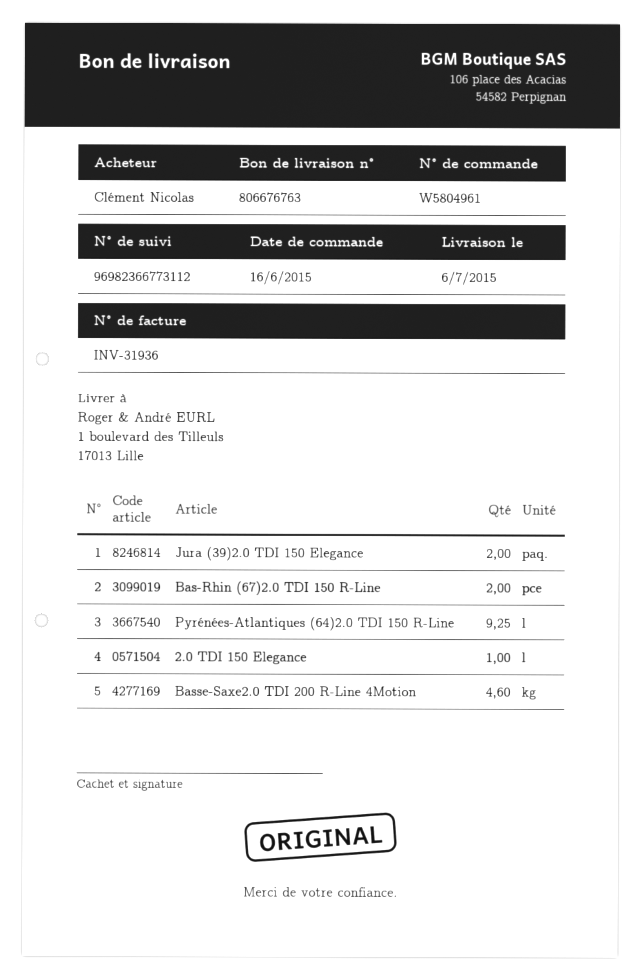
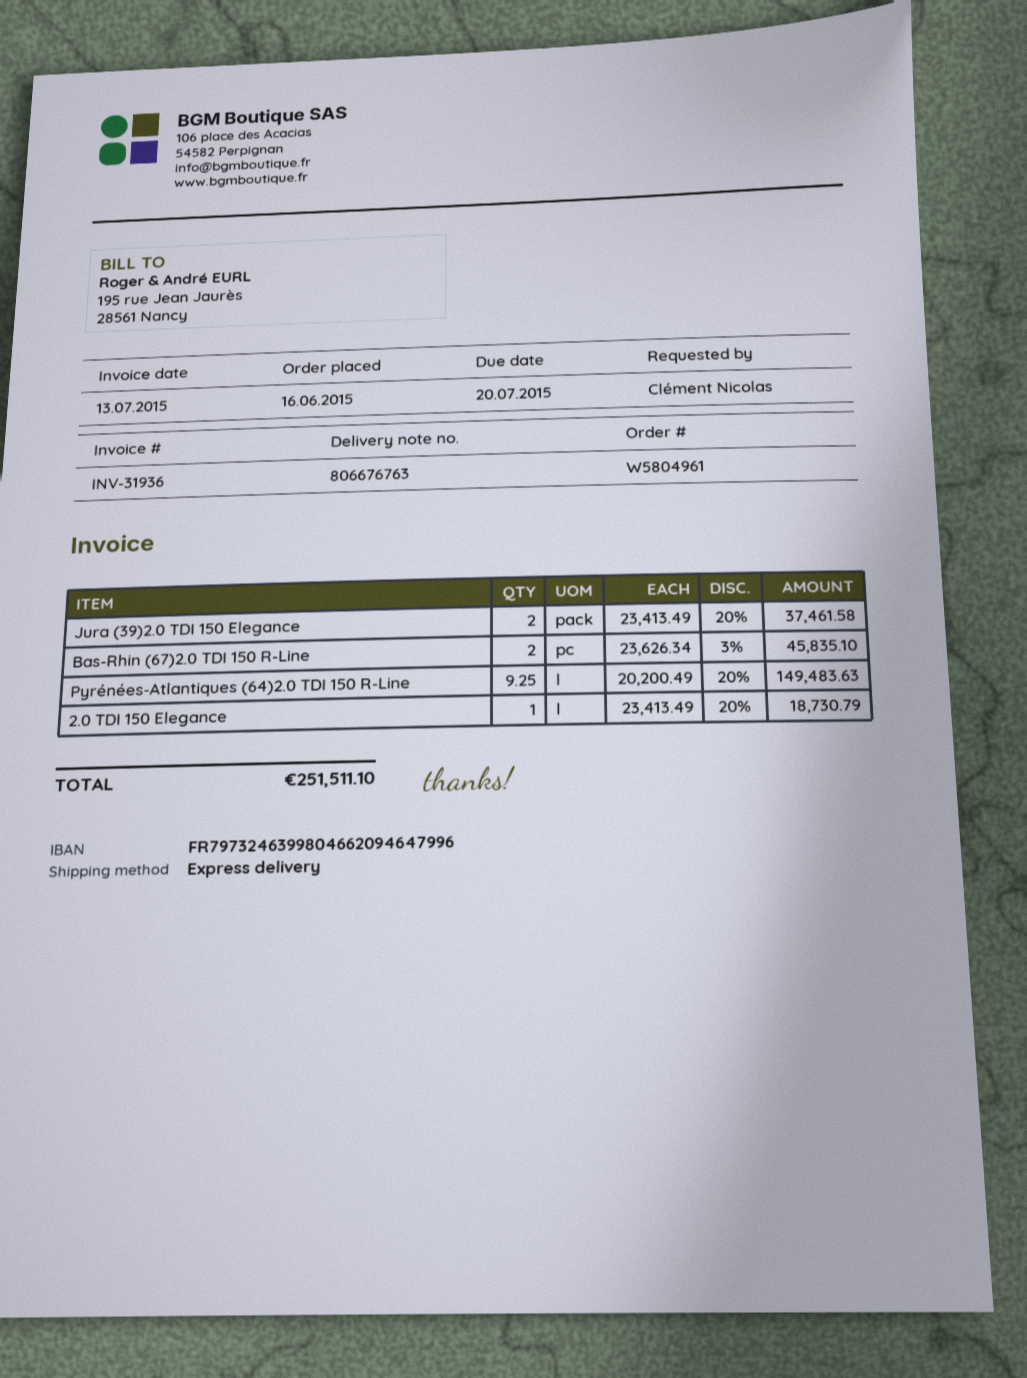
Basse-Saxe2.0 TDI 200 R-Line 4Motion: 4.6 -> none

